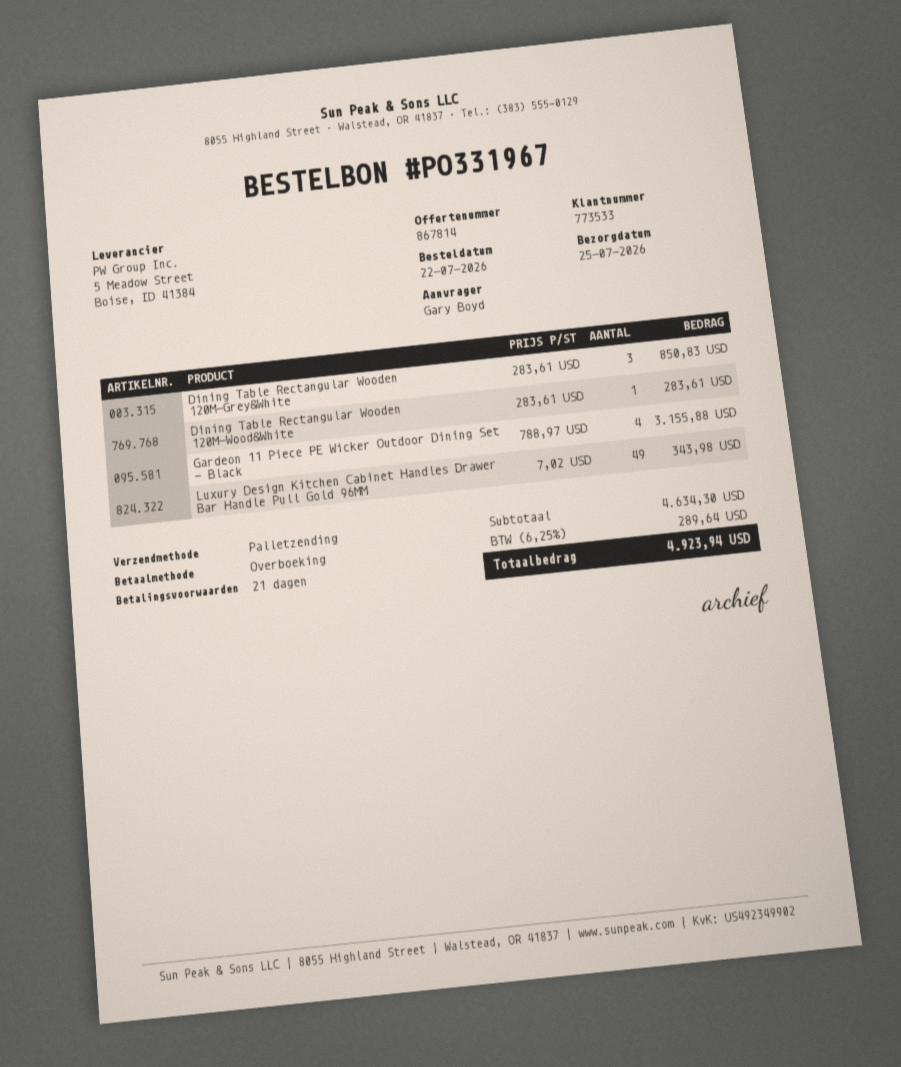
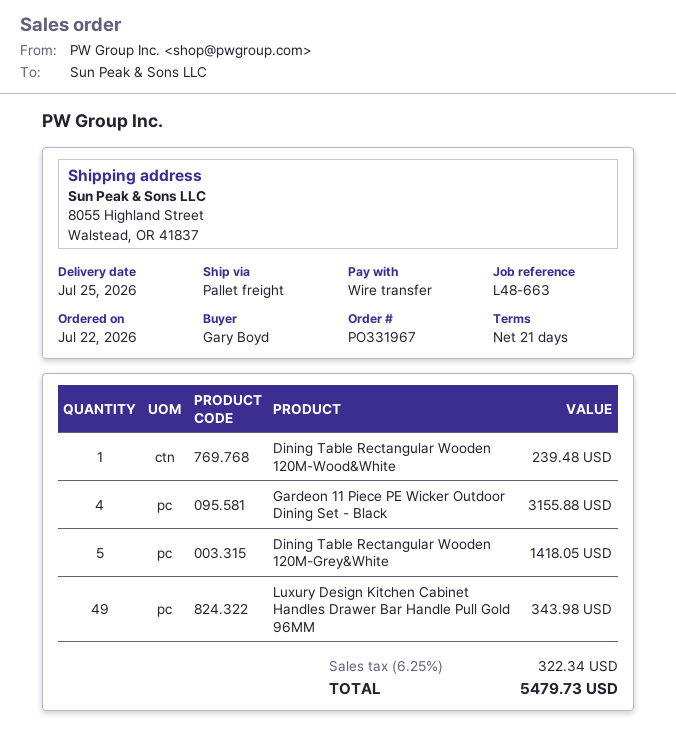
Dining Table Rectangular Wooden 120M-Grey&White: 3 for 850.83 -> 5 for 1418.05
Dining Table Rectangular Wooden 120M-Wood&White: 1 for 283.61 -> 1 for 239.48
tax: 6.25% = 289.64 -> 6.25% = 322.34
total: 4923.94 -> 5479.73

